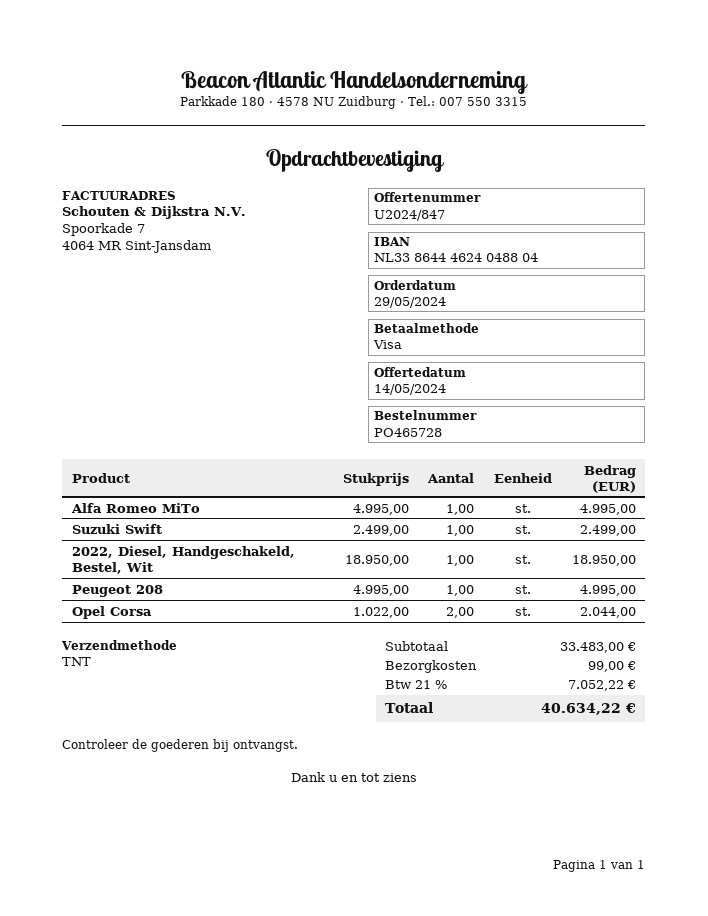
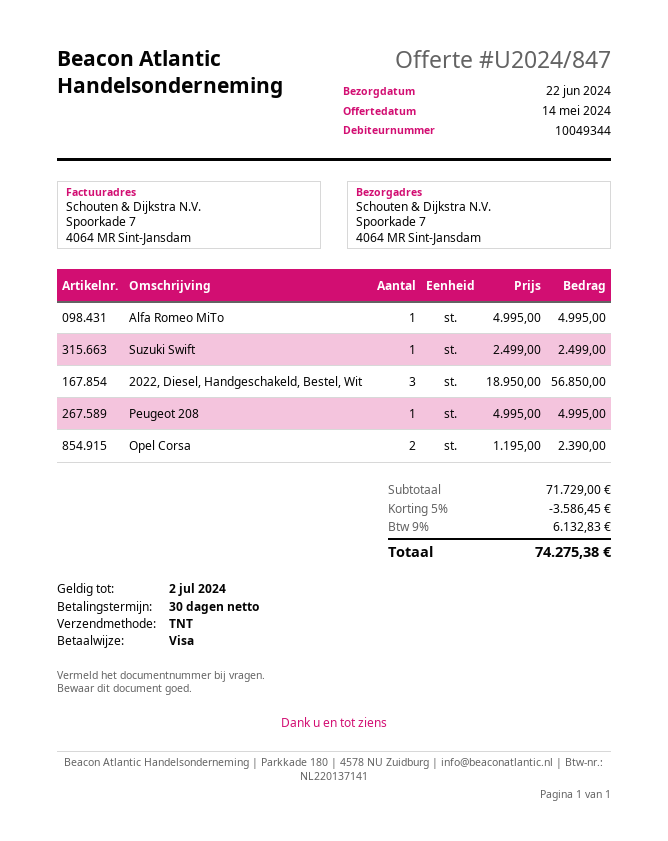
2022, Diesel, Handgeschakeld, Bestel, Wit: 1 x 18950.00 = 18950.00 -> 3 x 18950.00 = 56850.00
Opel Corsa: 2 x 1022.00 = 2044.00 -> 2 x 1195.00 = 2390.00
subtotal: 33483.00 -> 71729.00
discount: none -> 5% = 3586.45
shipping: 99.00 -> none
tax: 21% = 7052.22 -> 9% = 6132.83
total: 40634.22 -> 74275.38

